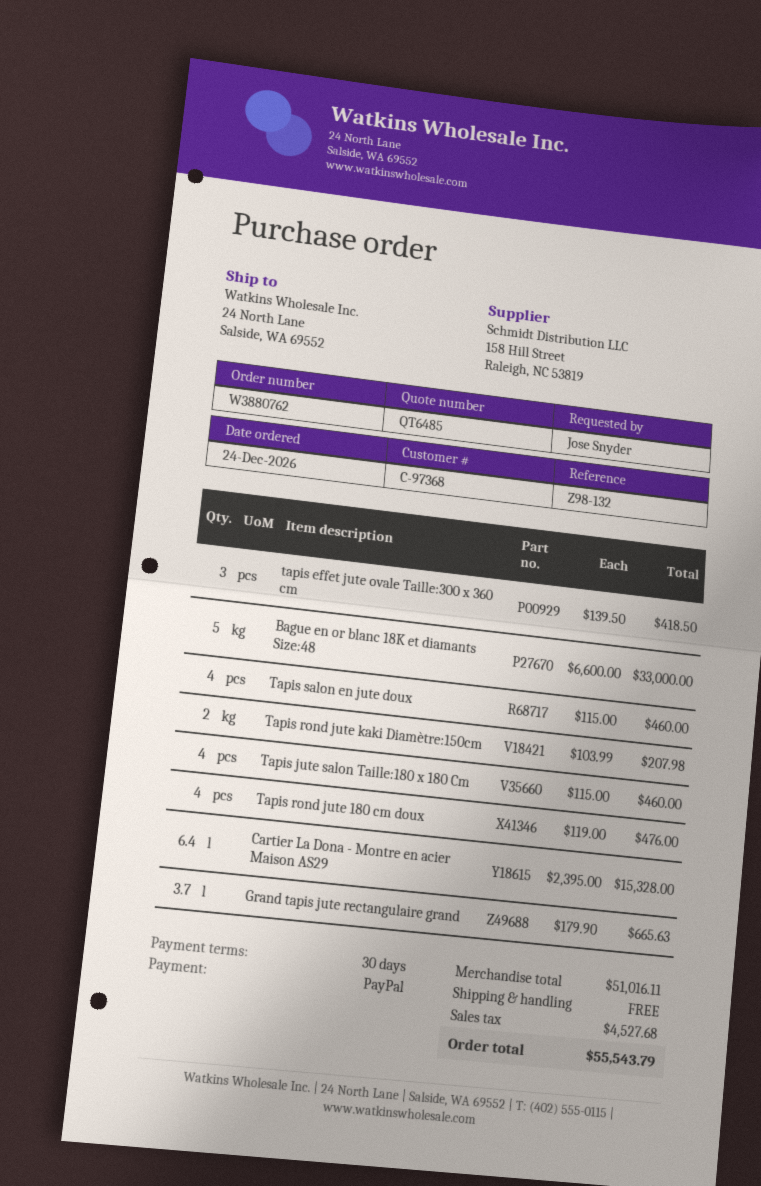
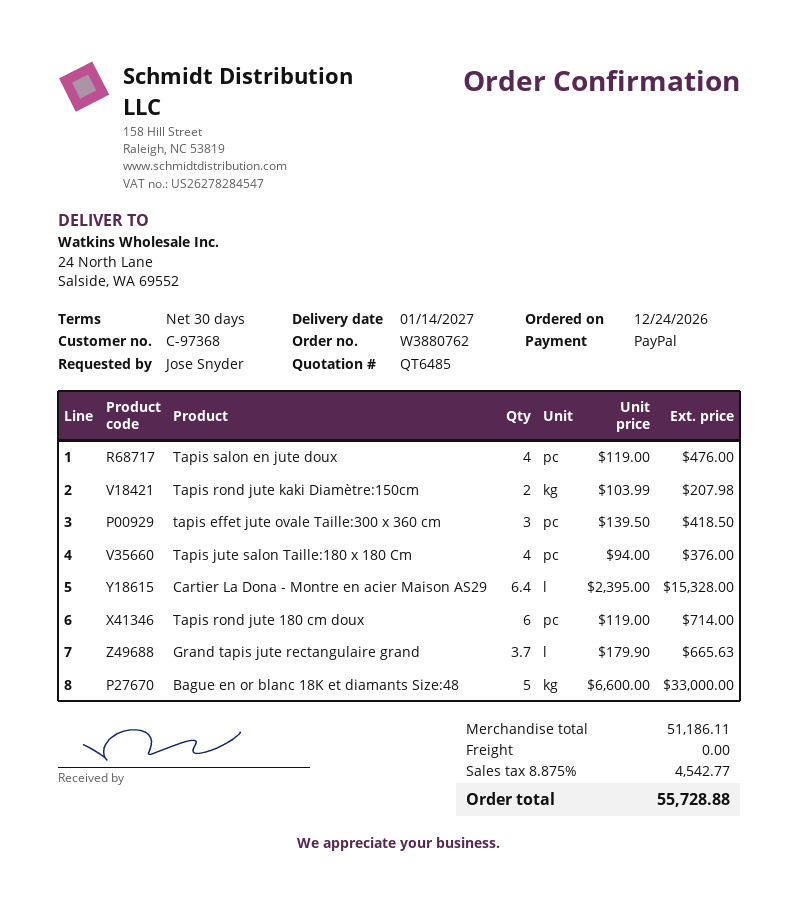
Tapis salon en jute doux: 4 x 115.00 = 460.00 -> 4 x 119.00 = 476.00
Tapis jute salon Taille:180 x 180 Cm: 4 x 115.00 = 460.00 -> 4 x 94.00 = 376.00
Tapis rond jute 180 cm doux: 4 x 119.00 = 476.00 -> 6 x 119.00 = 714.00
subtotal: 51016.11 -> 51186.11
tax: 4527.68 -> 4542.77
total: 55543.79 -> 55728.88

